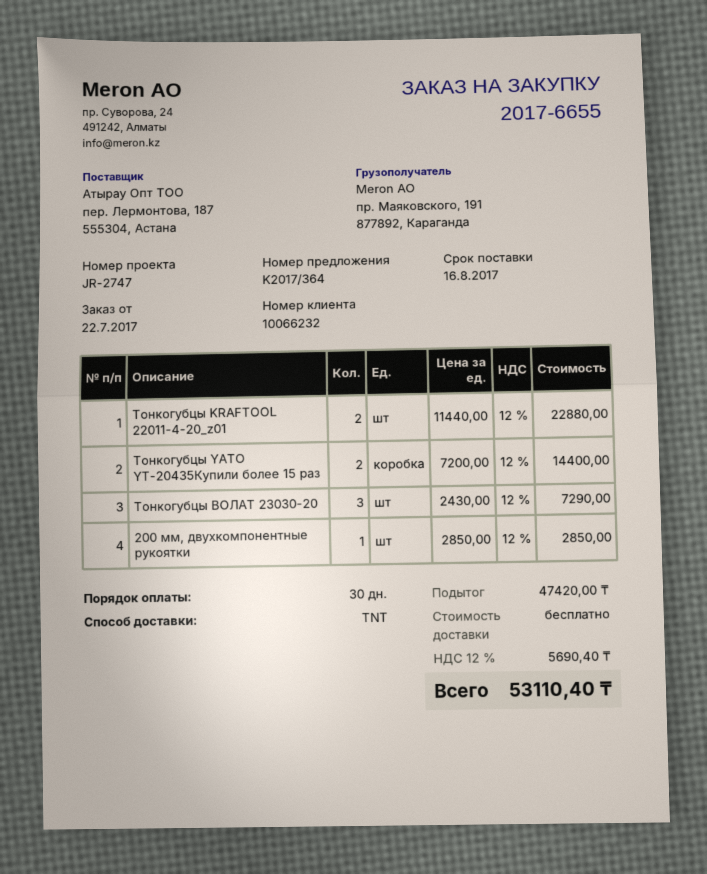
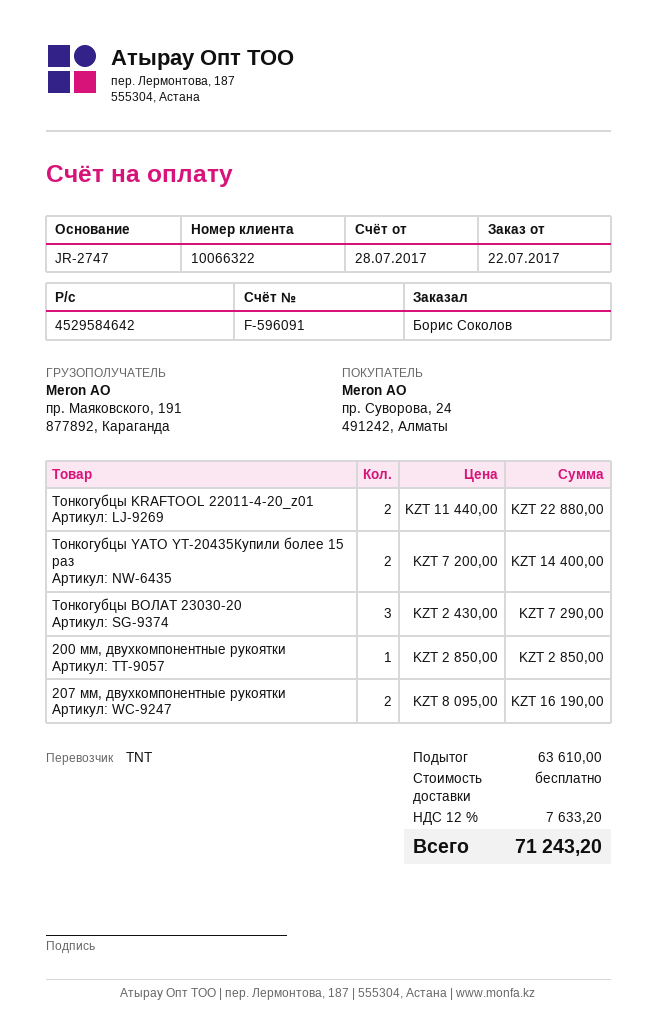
customer number: 10066232 -> 10066322
207 мм, двухкомпонентные рукоятки: none -> 2 x 8095.00 = 16190.00
subtotal: 47420.00 -> 63610.00
tax: 12% = 5690.40 -> 12% = 7633.20
total: 53110.40 -> 71243.20

